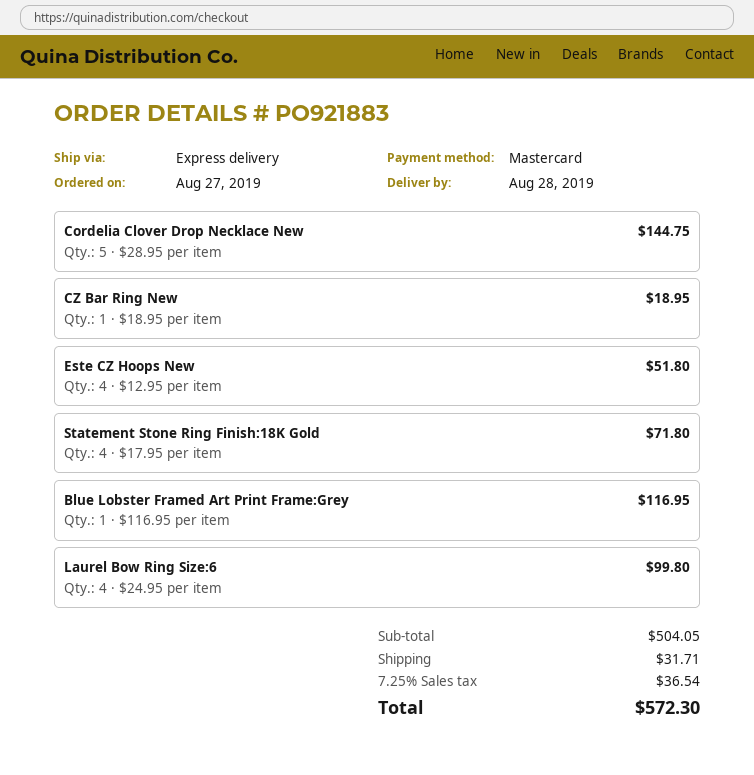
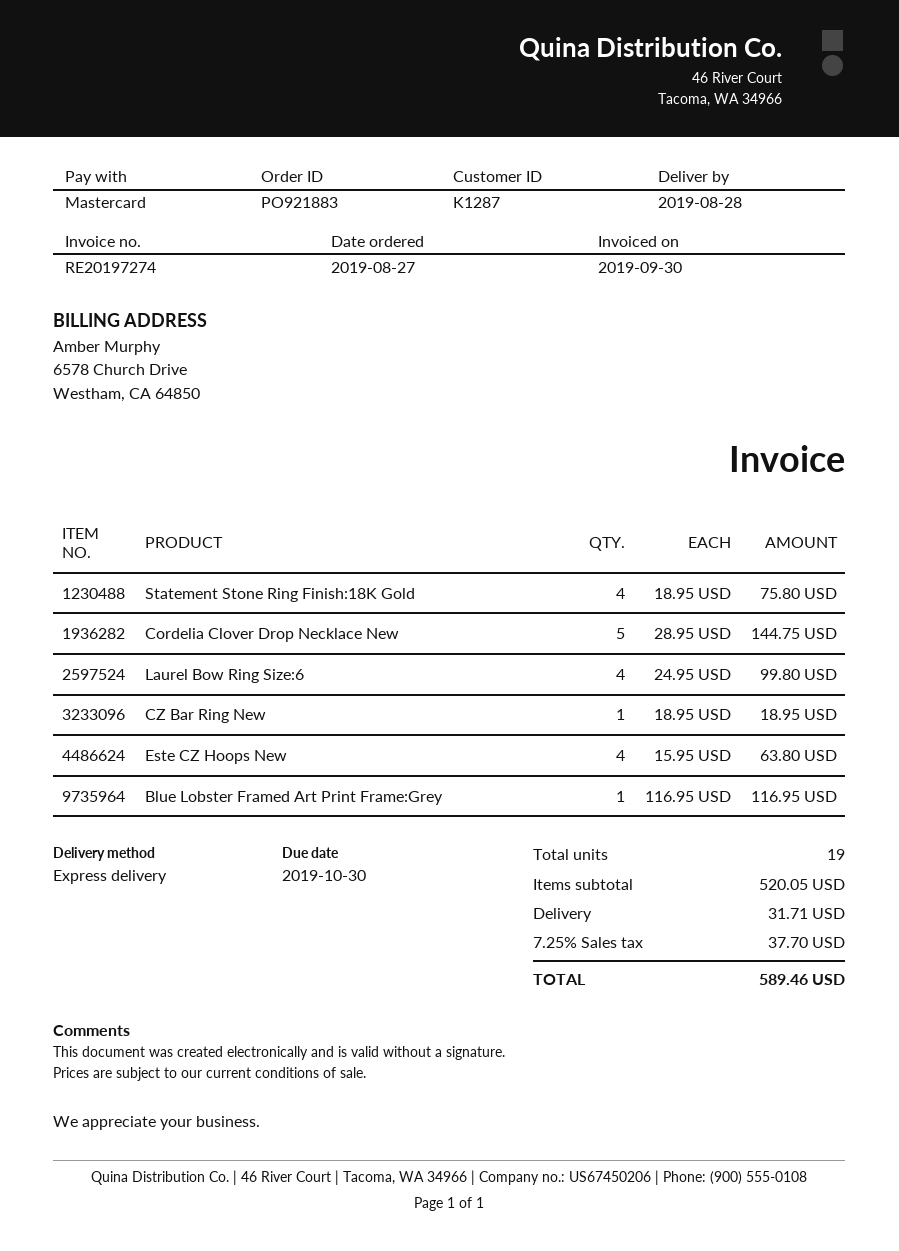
Este CZ Hoops New: 4 x 12.95 = 51.80 -> 4 x 15.95 = 63.80
Statement Stone Ring Finish:18K Gold: 4 x 17.95 = 71.80 -> 4 x 18.95 = 75.80
subtotal: 504.05 -> 520.05
tax: 7.25% = 36.54 -> 7.25% = 37.70
total: 572.30 -> 589.46

